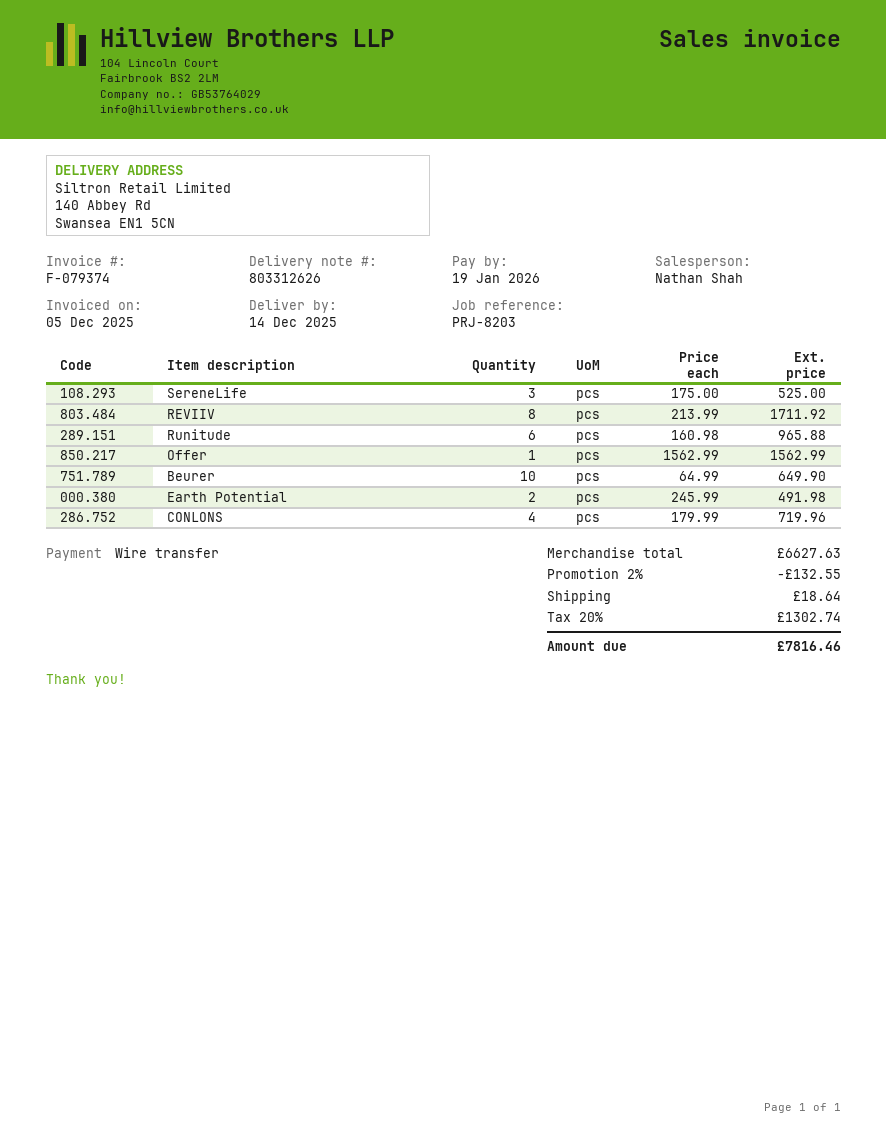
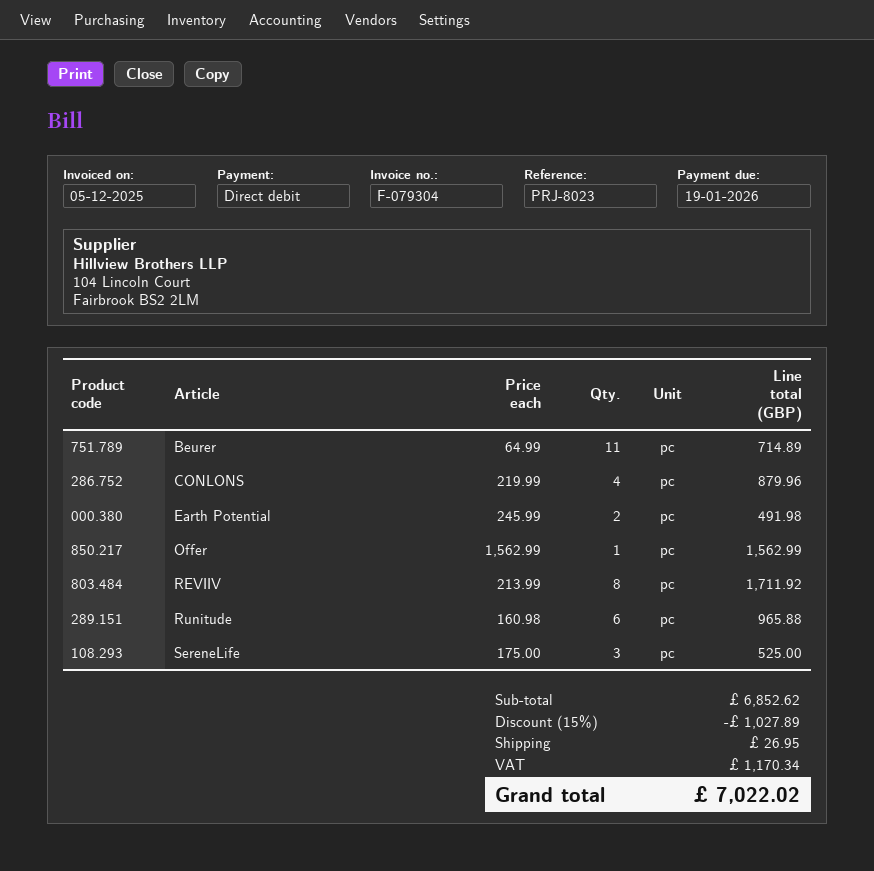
invoice number: F-079374 -> F-079304
reference: PRJ-8203 -> PRJ-8023
payment method: bank transfer -> direct debit
Beurer: 10 x 64.99 = 649.90 -> 11 x 64.99 = 714.89
CONLONS: 4 x 179.99 = 719.96 -> 4 x 219.99 = 879.96
subtotal: 6627.63 -> 6852.62
discount: 2% = 132.55 -> 15% = 1027.89
shipping: 18.64 -> 26.95
tax: 1302.74 -> 1170.34
total: 7816.46 -> 7022.02

